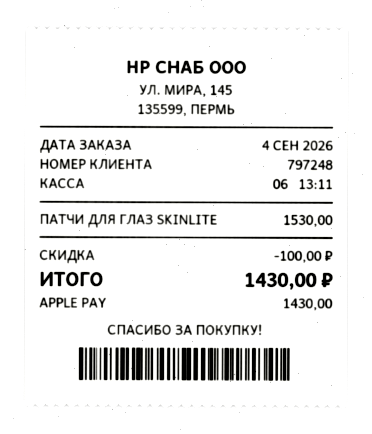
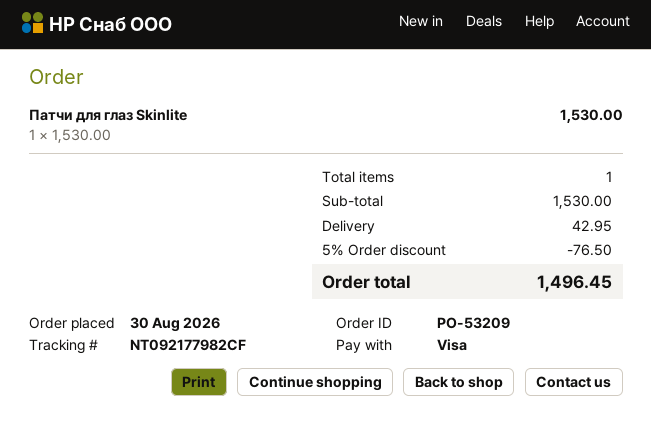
order date: 2026-09-04 -> 2026-08-30
payment method: Apple Pay -> Visa
discount: 100.00 -> 76.50
shipping: none -> 42.95
total: 1430.00 -> 1496.45

